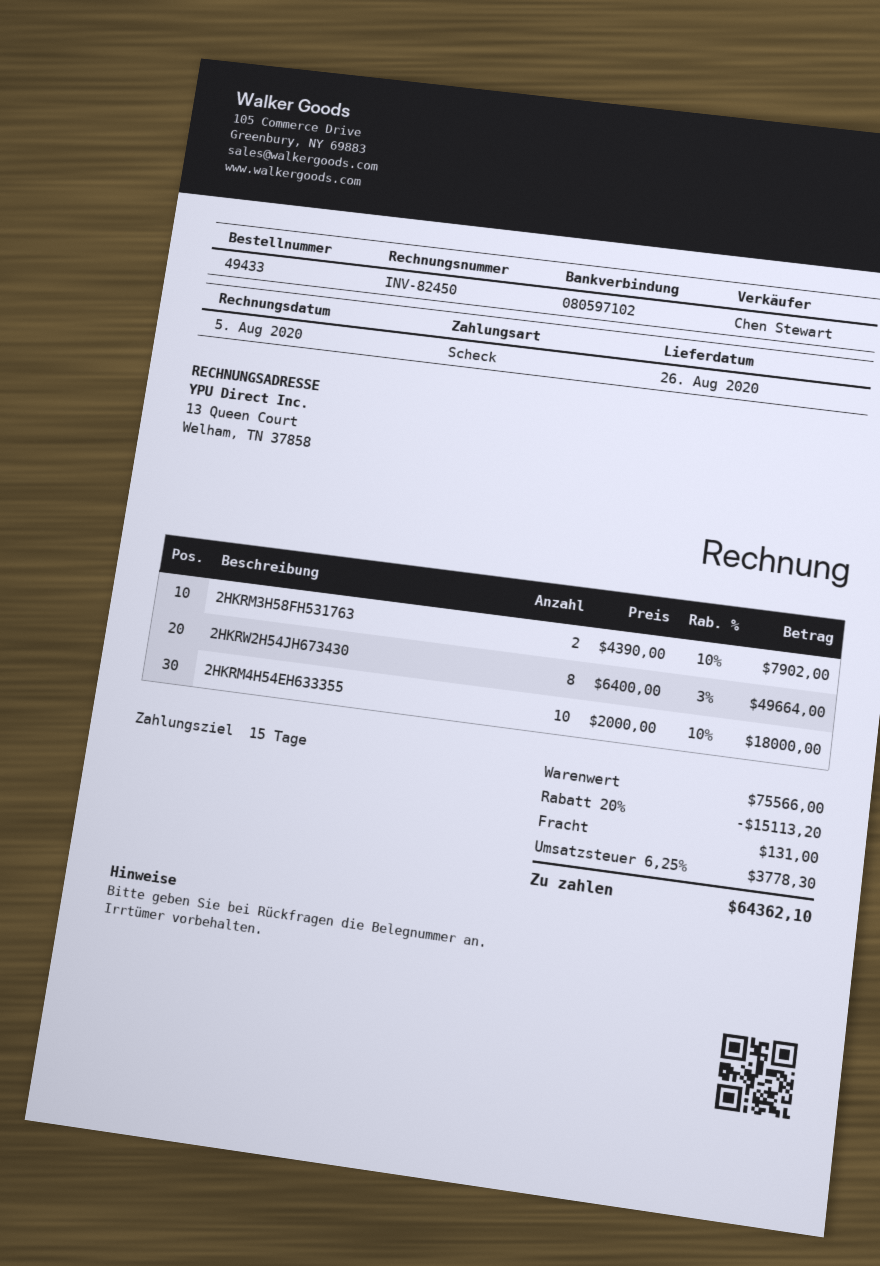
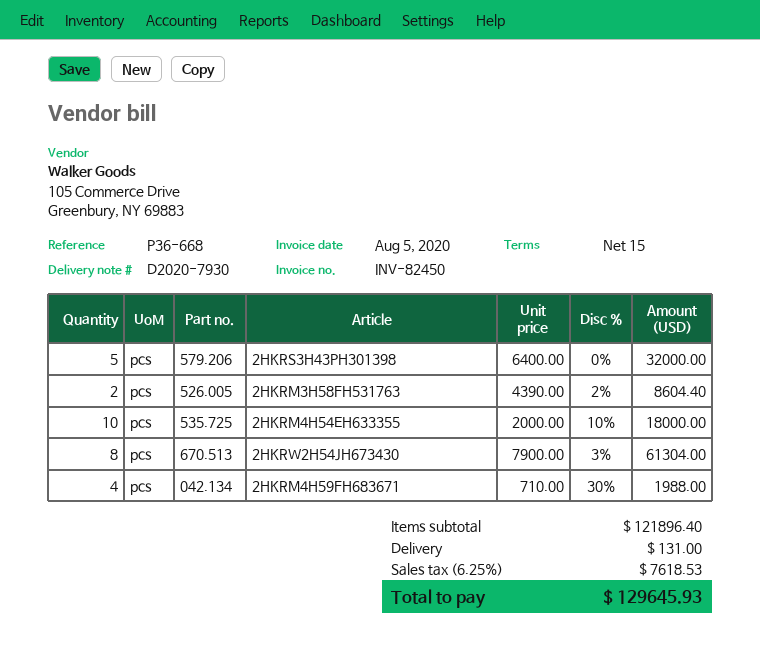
2HKRM3H58FH531763: 2 x 4390.00 - 10% = 7902.00 -> 2 x 4390.00 - 2% = 8604.40
2HKRW2H54JH673430: 8 x 6400.00 - 3% = 49664.00 -> 8 x 7900.00 - 3% = 61304.00
2HKRS3H43PH301398: none -> 5 x 6400.00 = 32000.00
2HKRM4H59FH683671: none -> 4 x 710.00 - 30% = 1988.00
subtotal: 75566.00 -> 121896.40
discount: 20% = 15113.20 -> none
tax: 6.25% = 3778.30 -> 6.25% = 7618.53
total: 64362.10 -> 129645.93

